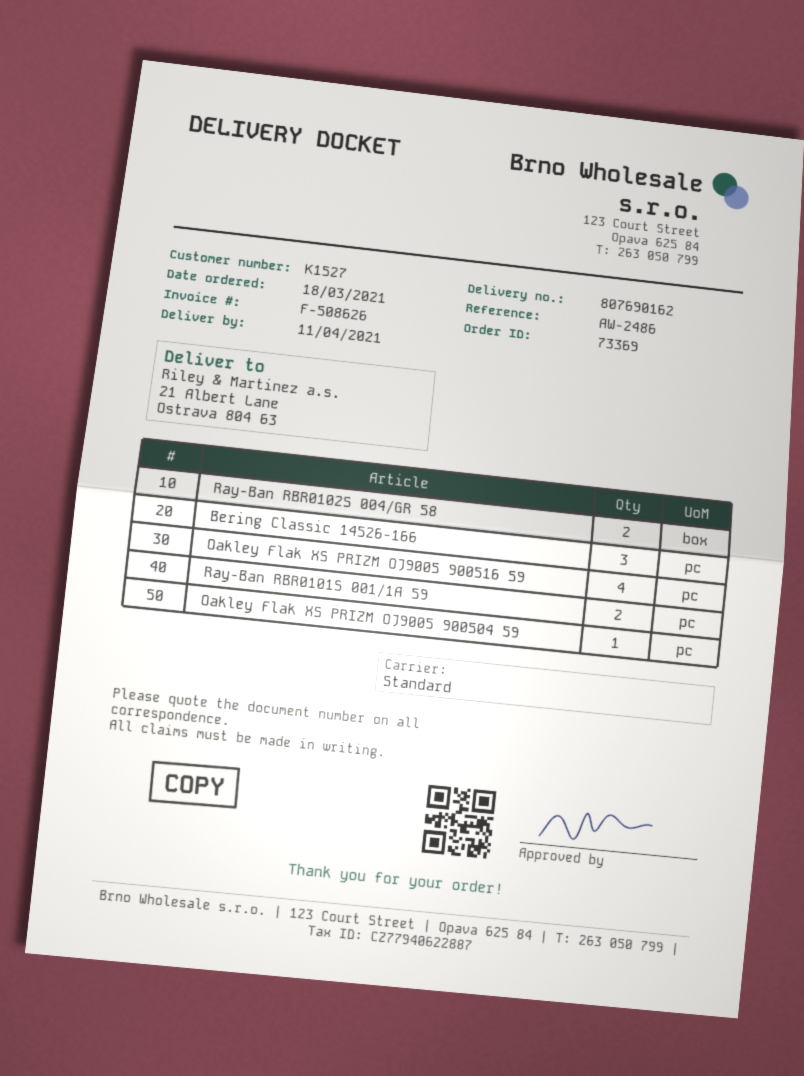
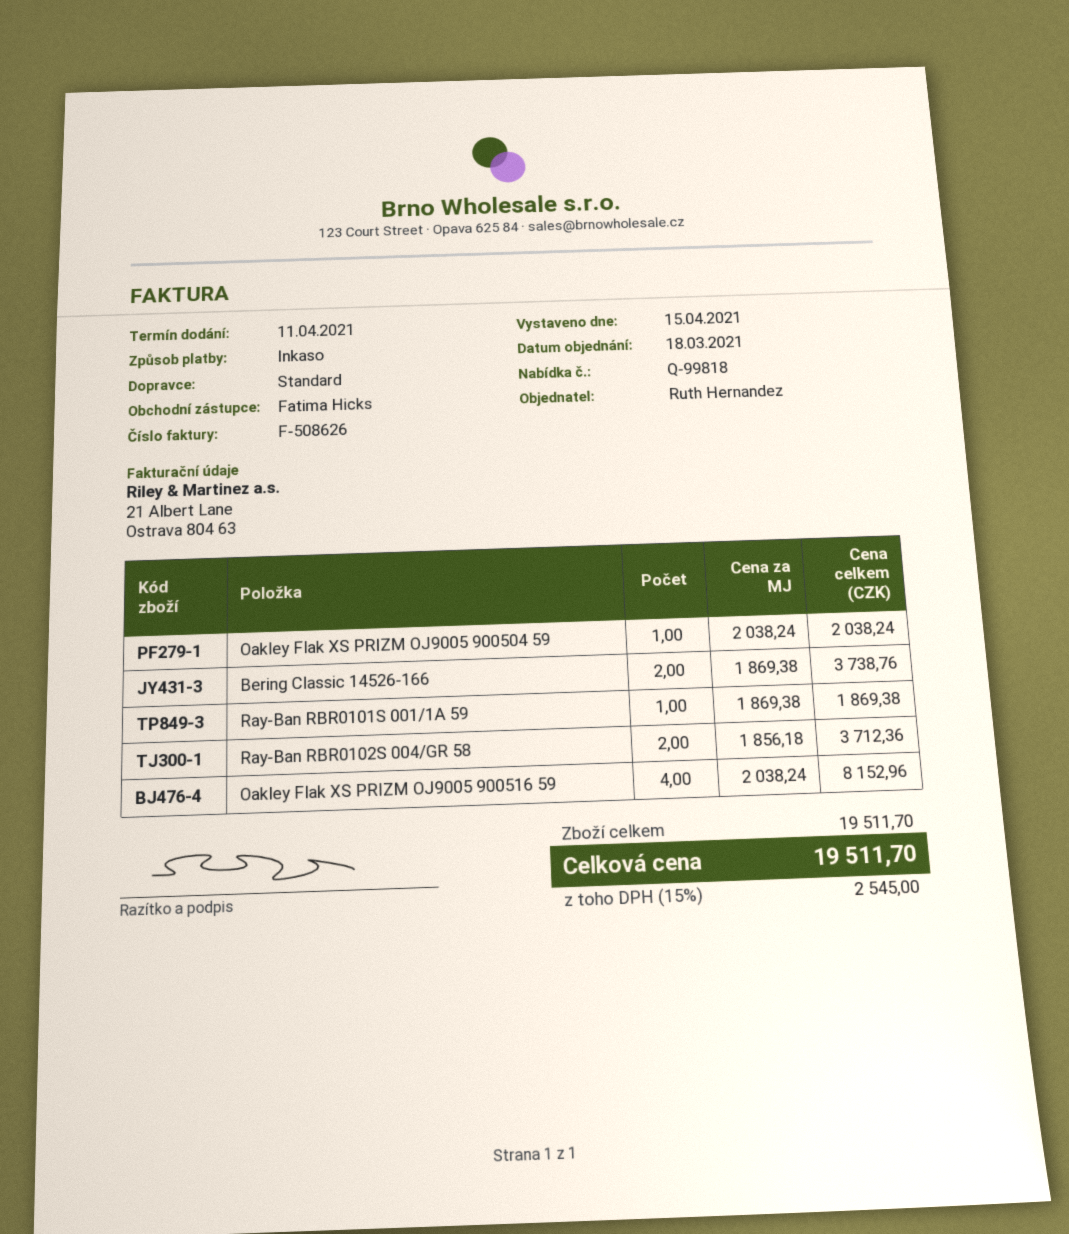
Bering Classic 14526-166: 3 -> 2
Ray-Ban RBR0101S 001/1A 59: 2 -> 1

